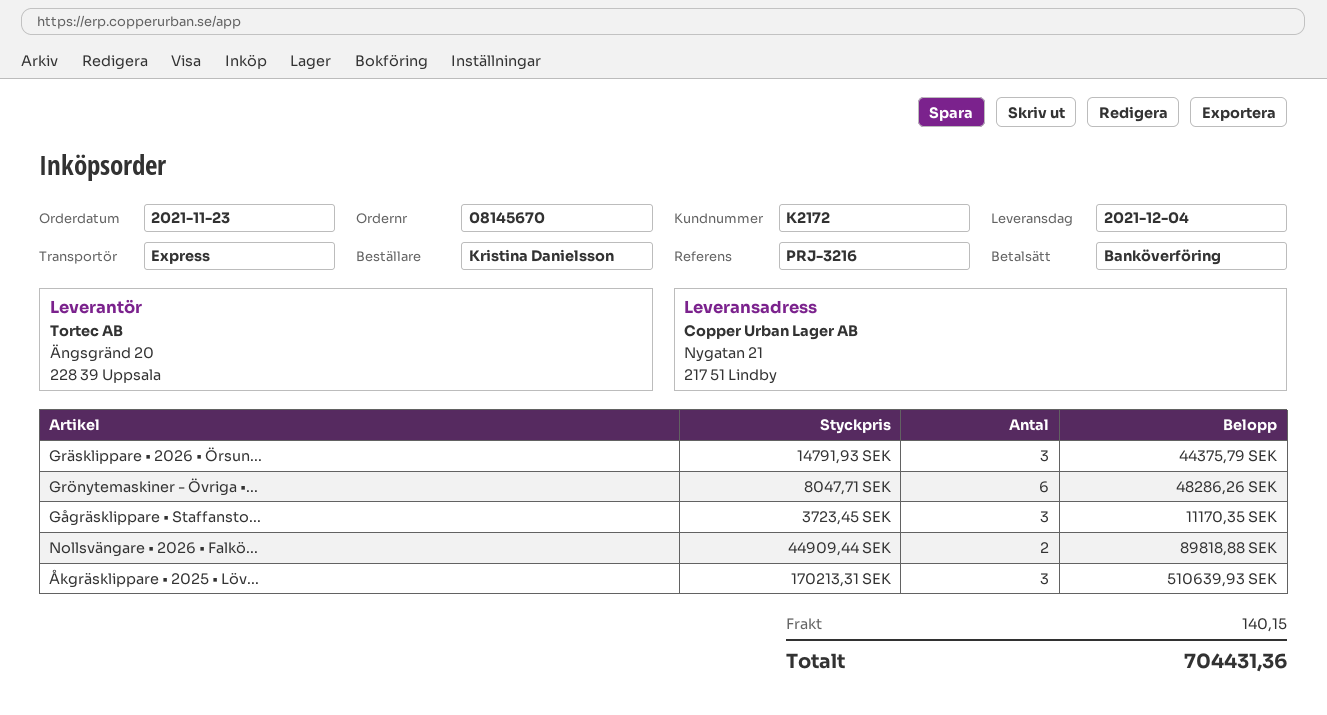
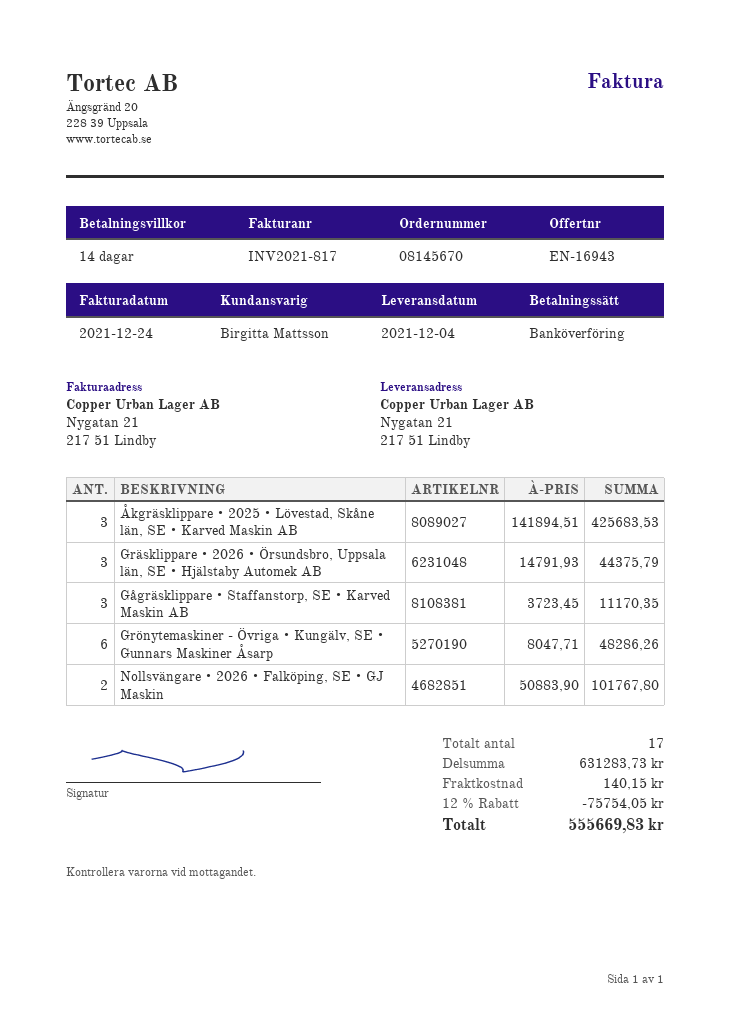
Nollsvängare • 2026 • Falkö...: 2 x 44909.44 = 89818.88 -> 2 x 50883.90 = 101767.80
Åkgräsklippare • 2025 • Löv...: 3 x 170213.31 = 510639.93 -> 3 x 141894.51 = 425683.53
discount: none -> 12% = 75754.05
total: 704431.36 -> 555669.83

